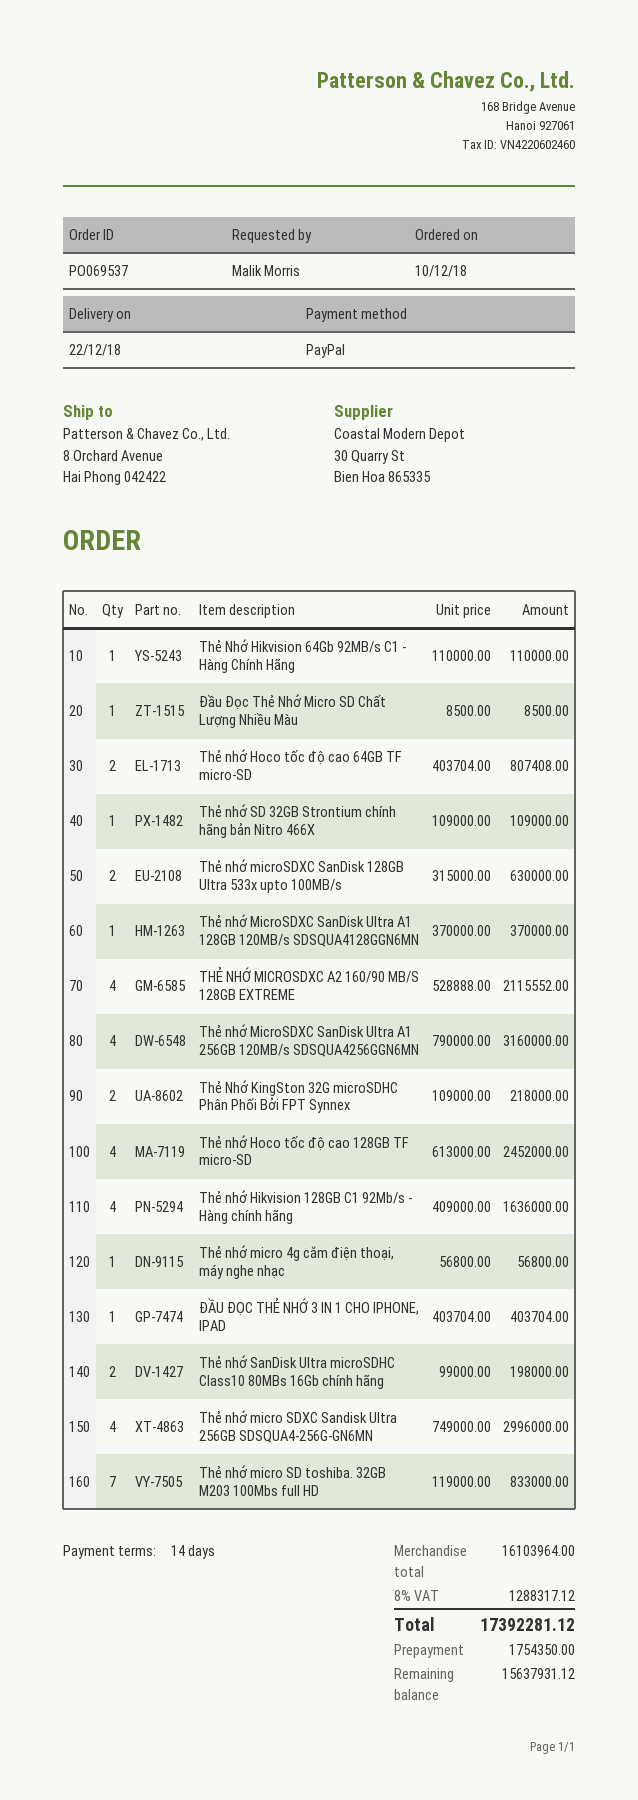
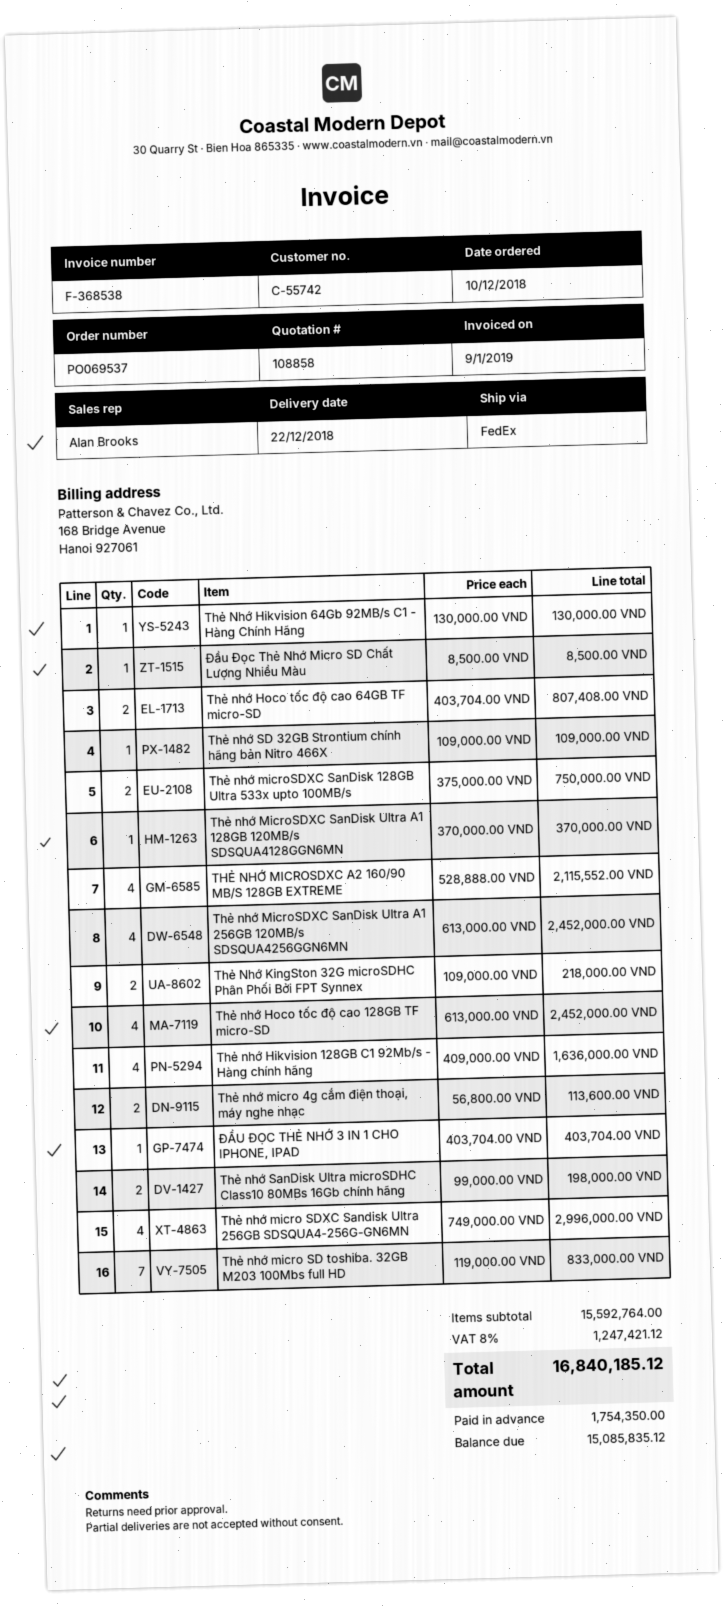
Thẻ Nhớ Hikvision 64Gb 92MB/s C1 - Hàng Chính Hãng: 1 x 110000.00 = 110000.00 -> 1 x 130000.00 = 130000.00
Thẻ nhớ microSDXC SanDisk 128GB Ultra 533x upto 100MB/s: 2 x 315000.00 = 630000.00 -> 2 x 375000.00 = 750000.00
Thẻ nhớ MicroSDXC SanDisk Ultra A1 256GB 120MB/s SDSQUA4256GGN6MN: 4 x 790000.00 = 3160000.00 -> 4 x 613000.00 = 2452000.00
Thẻ nhớ micro 4g cắm điện thoại, máy nghe nhạc: 1 x 56800.00 = 56800.00 -> 2 x 56800.00 = 113600.00
subtotal: 16103964.00 -> 15592764.00
tax: 8% = 1288317.12 -> 8% = 1247421.12
total: 17392281.12 -> 16840185.12
balance: 15637931.12 -> 15085835.12

